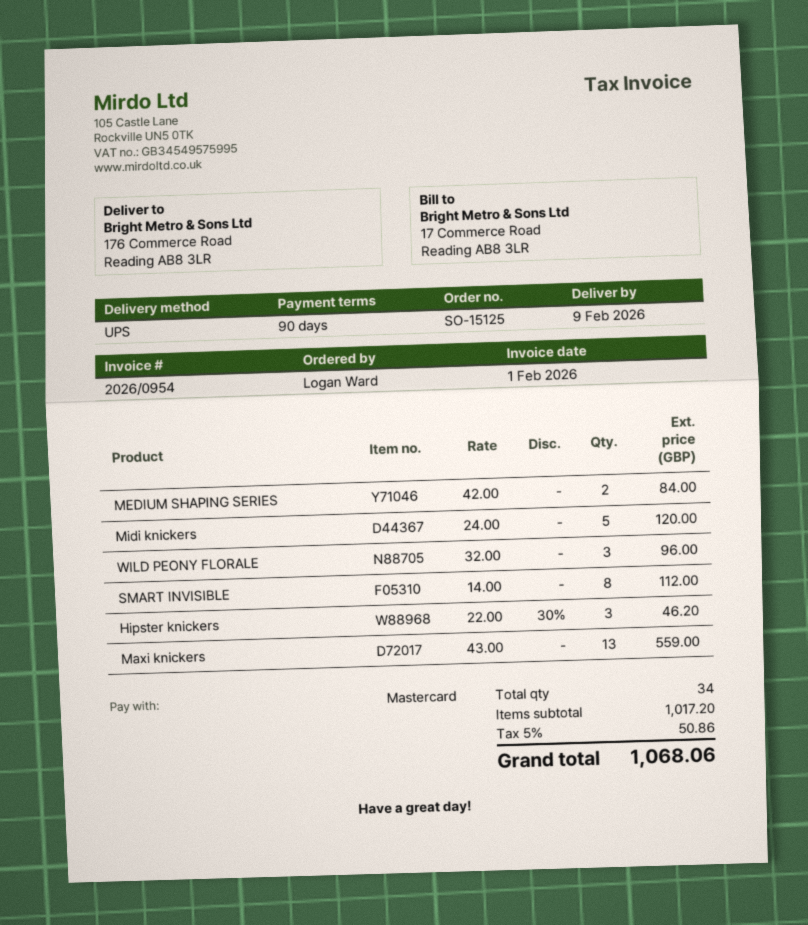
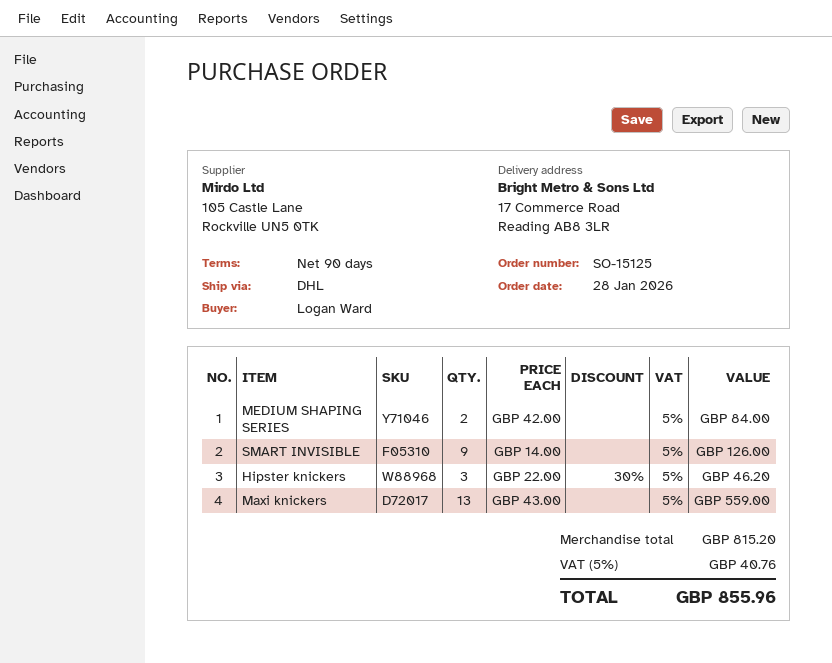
shipping method: UPS -> DHL
ship to: 176 Commerce Road, Reading AB8 3LR -> 17 Commerce Road, Reading AB8 3LR
Midi knickers: 5 x 24.00 = 120.00 -> none
WILD PEONY FLORALE: 3 x 32.00 = 96.00 -> none
SMART INVISIBLE: 8 x 14.00 = 112.00 -> 9 x 14.00 = 126.00
subtotal: 1017.20 -> 815.20
tax: 5% = 50.86 -> 5% = 40.76
total: 1068.06 -> 855.96

